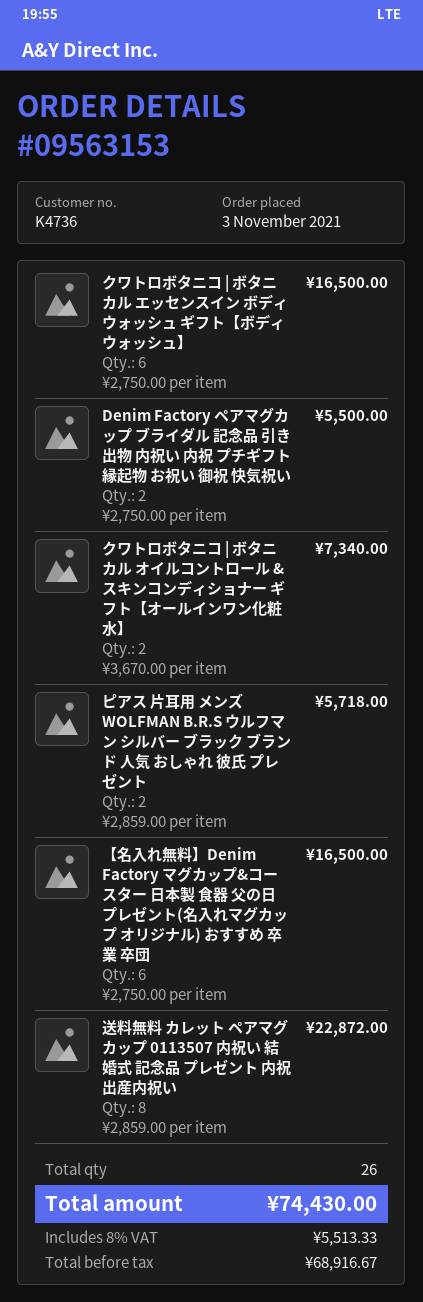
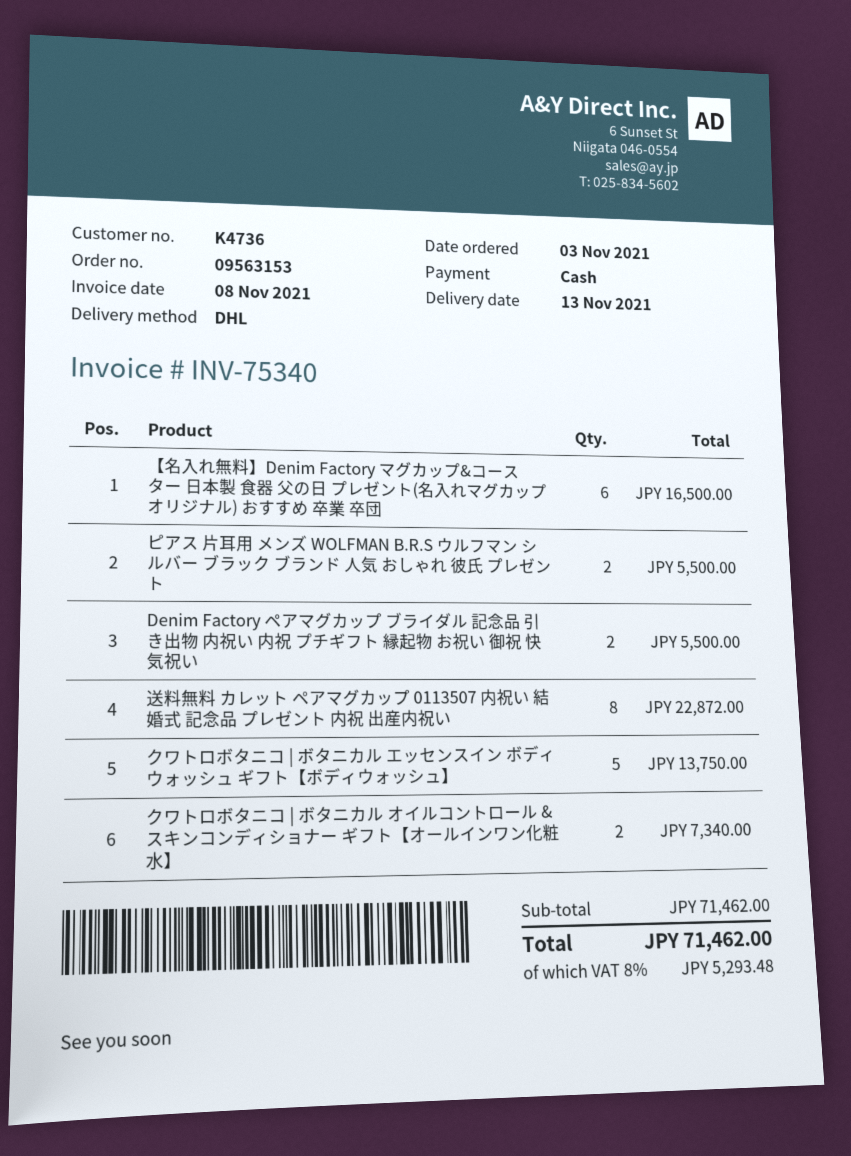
クワトロボタニコ | ボタニカル エッセンスイン ボディウォッシュ ギフト【ボディウォッシュ】: 6 for 16500.00 -> 5 for 13750.00
ピアス 片耳用 メンズ WOLFMAN B.R.S ウルフマン シルバー ブラック ブランド 人気 おしゃれ 彼氏 プレゼント: 2 for 5718.00 -> 2 for 5500.00
tax: 8% = 5513.33 -> 8% = 5293.48
total: 74430.00 -> 71462.00

